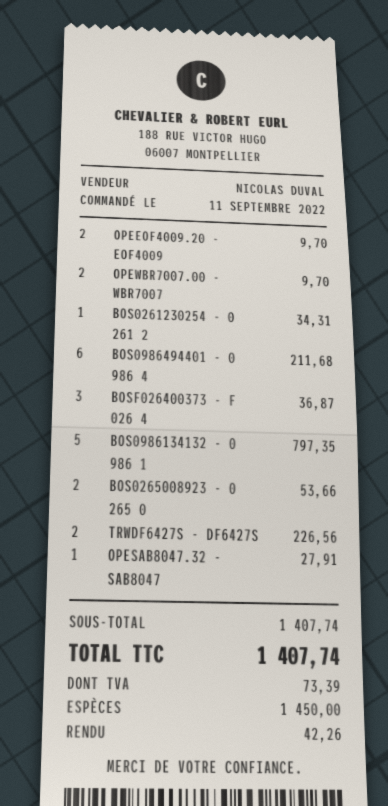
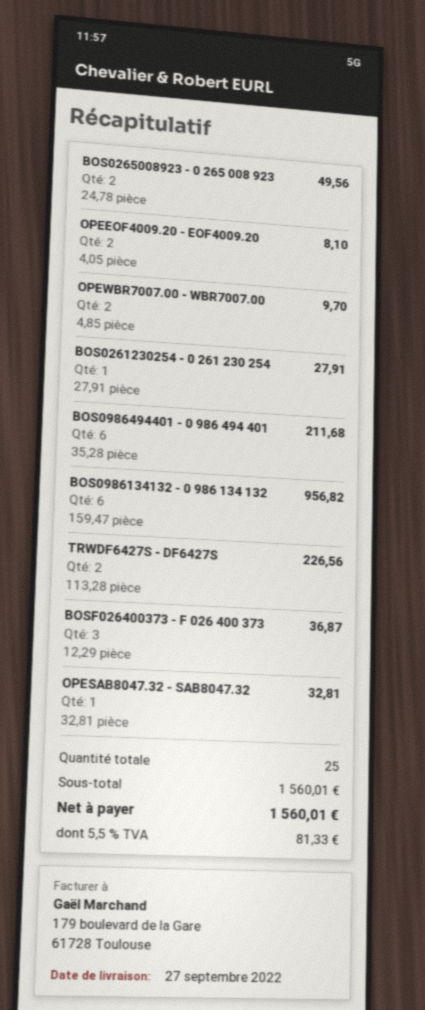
OPEEOF4009.20 - EOF4009: 2 for 9.70 -> 2 for 8.10
BOS0261230254 - 0 261 2: 1 for 34.31 -> 1 for 27.91
BOS0986134132 - 0 986 1: 5 for 797.35 -> 6 for 956.82
BOS0265008923 - 0 265 0: 2 for 53.66 -> 2 for 49.56
OPESAB8047.32 - SAB8047: 1 for 27.91 -> 1 for 32.81
subtotal: 1407.74 -> 1560.01
tax: 73.39 -> 81.33
total: 1407.74 -> 1560.01

